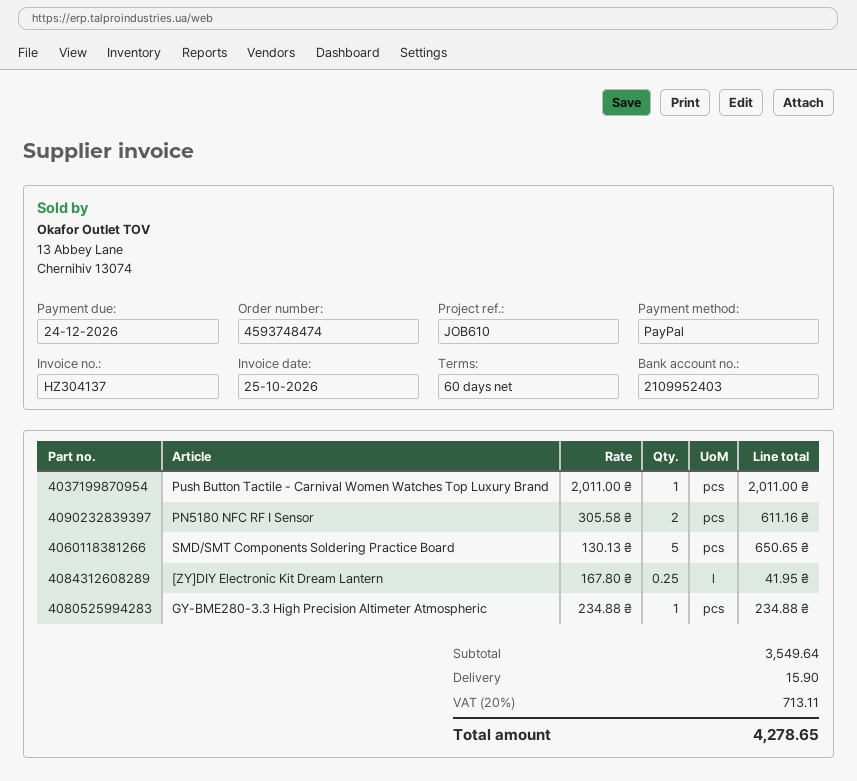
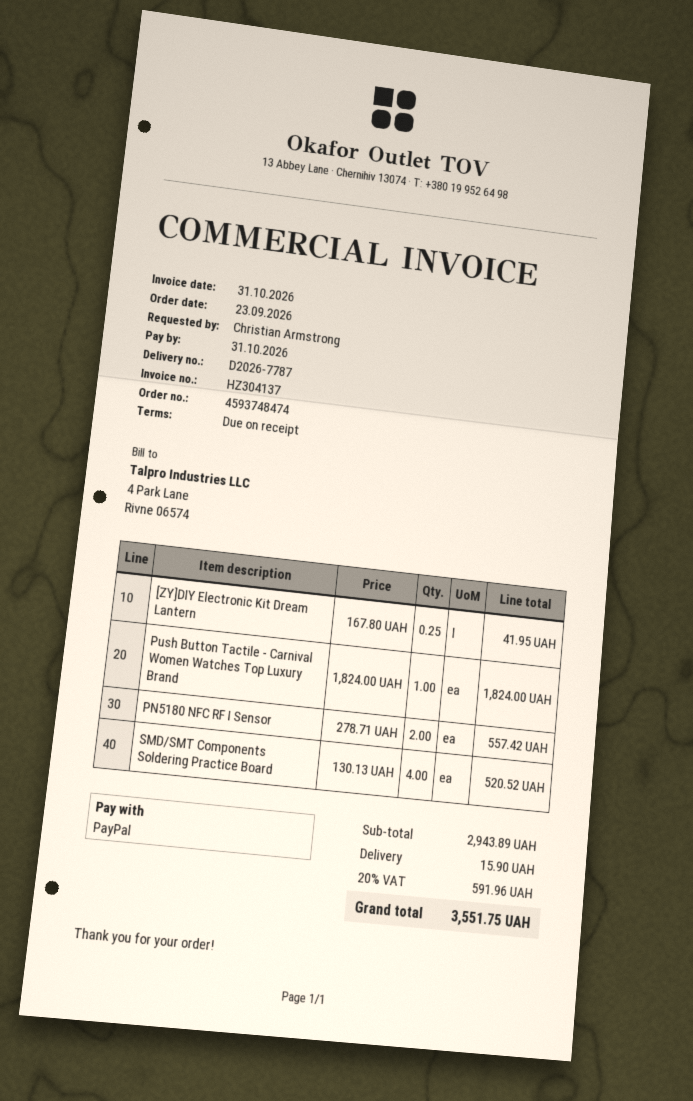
invoice date: 2026-10-25 -> 2026-10-31
payment terms: 60 days -> on receipt
due date: 2026-12-24 -> 2026-10-31
Push Button Tactile - Carnival Women Watches Top Luxury Brand: 1 x 2011.00 = 2011.00 -> 1 x 1824.00 = 1824.00
PN5180 NFC RF I Sensor: 2 x 305.58 = 611.16 -> 2 x 278.71 = 557.42
SMD/SMT Components Soldering Practice Board: 5 x 130.13 = 650.65 -> 4 x 130.13 = 520.52
GY-BME280-3.3 High Precision Altimeter Atmospheric: 1 x 234.88 = 234.88 -> none
subtotal: 3549.64 -> 2943.89
tax: 20% = 713.11 -> 20% = 591.96
total: 4278.65 -> 3551.75

